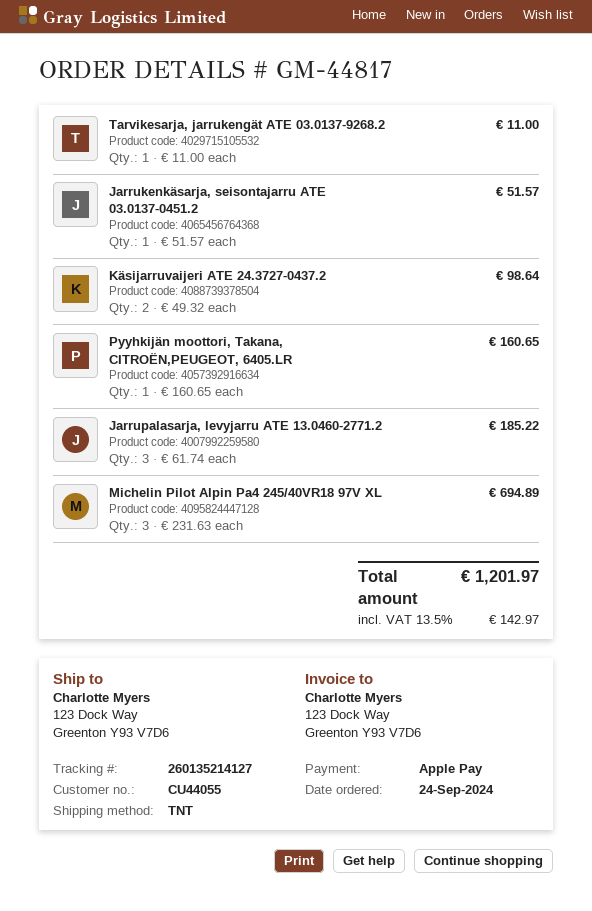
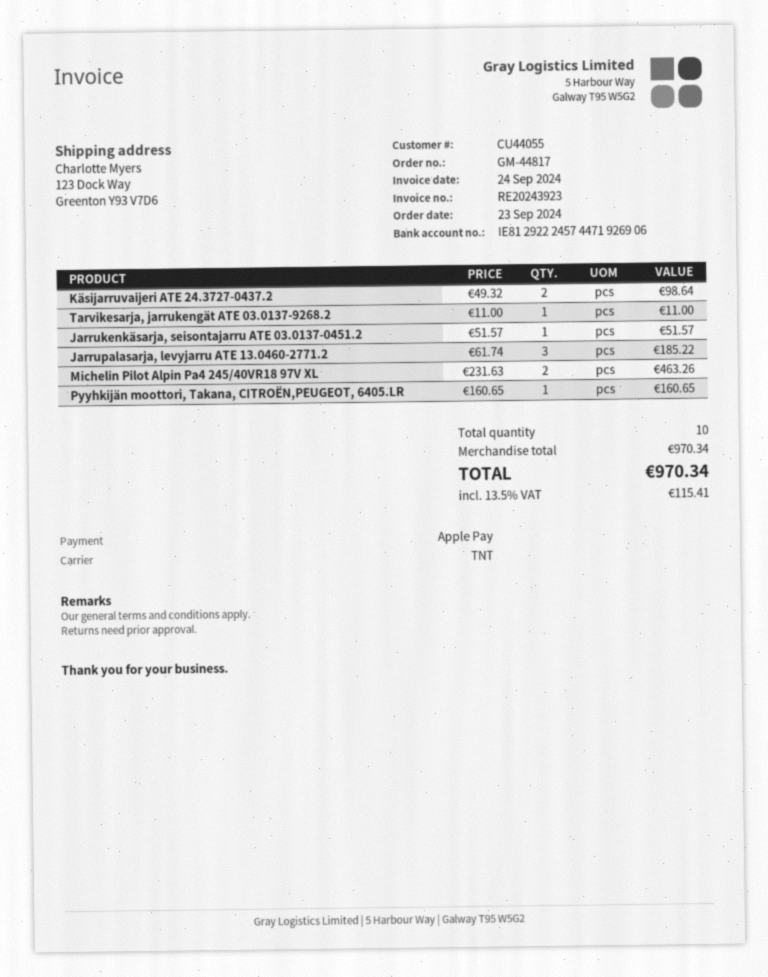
order date: 2024-09-24 -> 2024-09-23
Michelin Pilot Alpin Pa4 245/40VR18 97V XL: 3 x 231.63 = 694.89 -> 2 x 231.63 = 463.26
tax: 13.5% = 142.97 -> 13.5% = 115.41
total: 1201.97 -> 970.34

